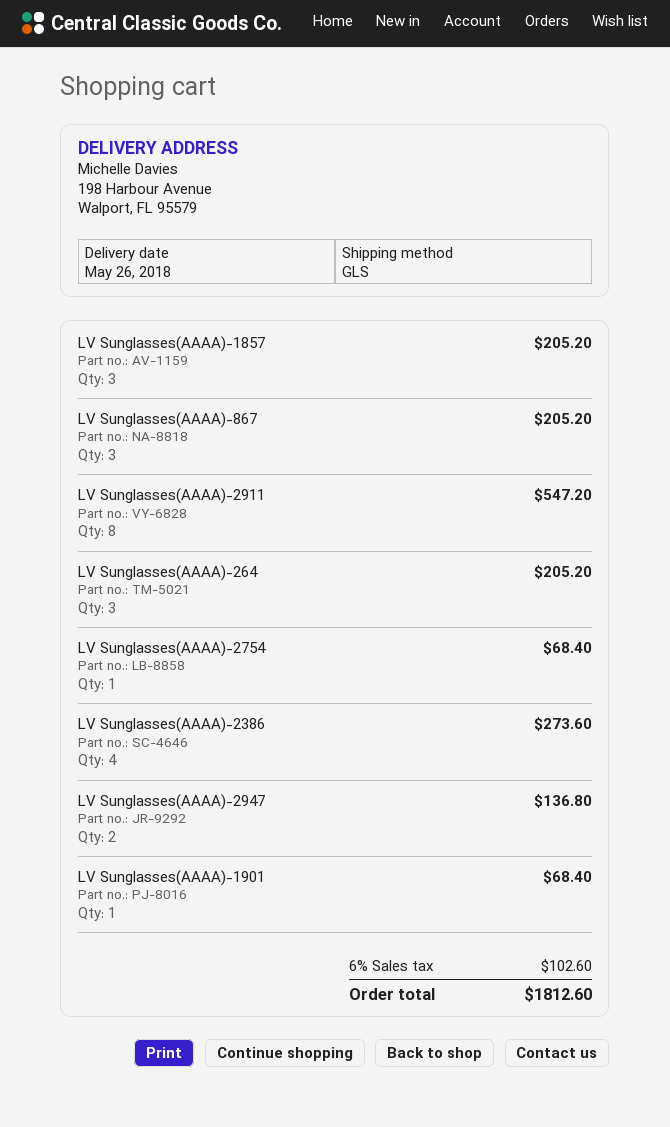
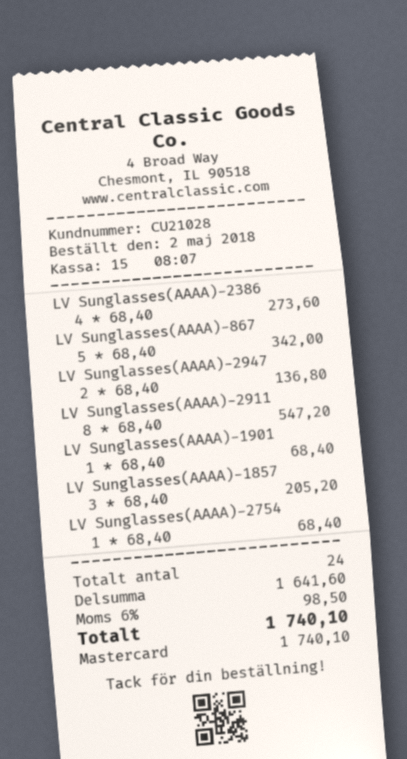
LV Sunglasses(AAAA)-867: 3 for 205.20 -> 5 for 342.00
LV Sunglasses(AAAA)-264: 3 for 205.20 -> none
tax: 6% = 102.60 -> 6% = 98.50
total: 1812.60 -> 1740.10

